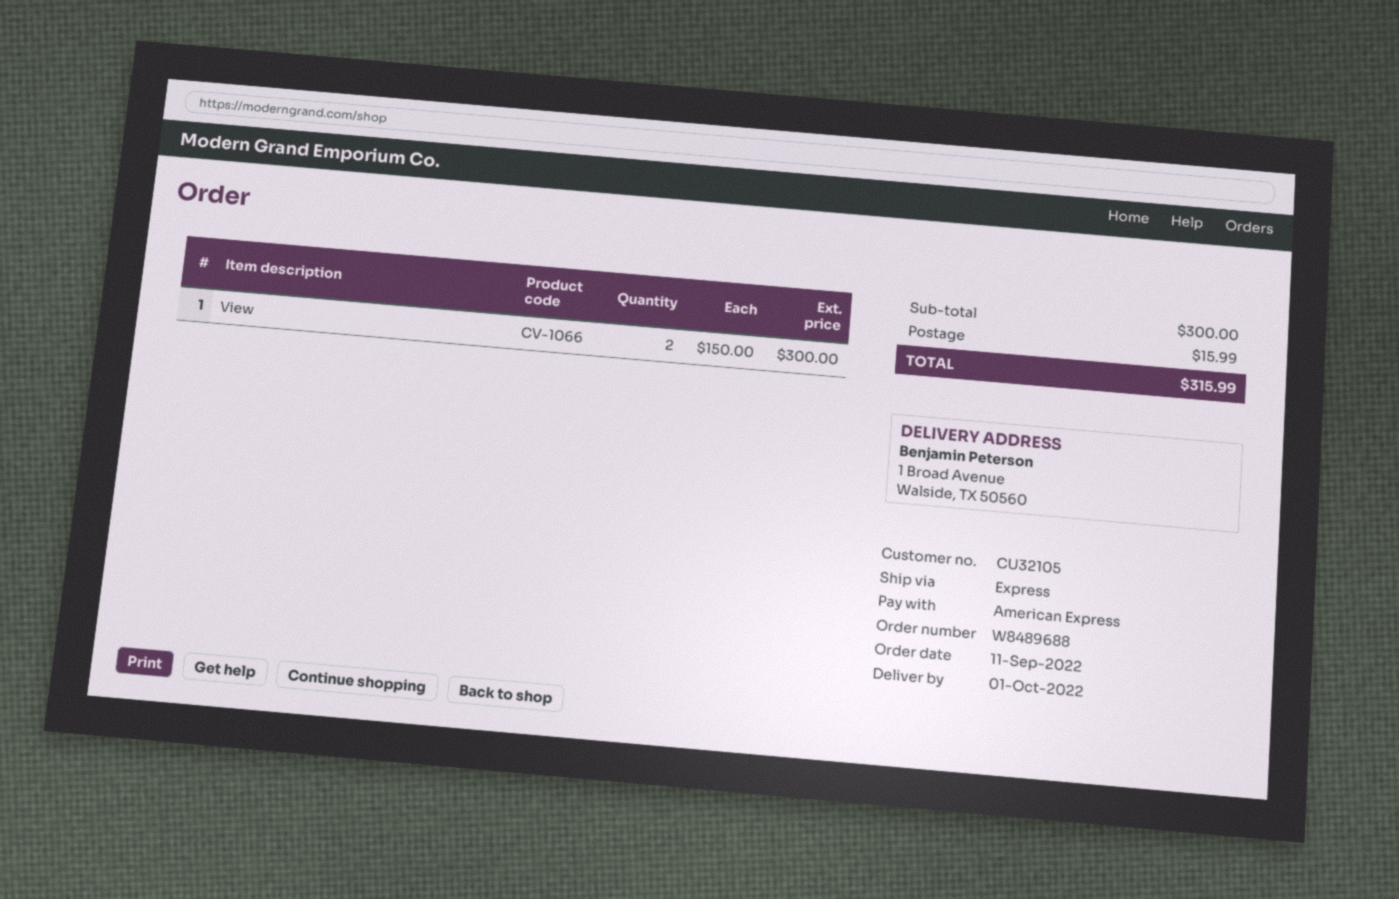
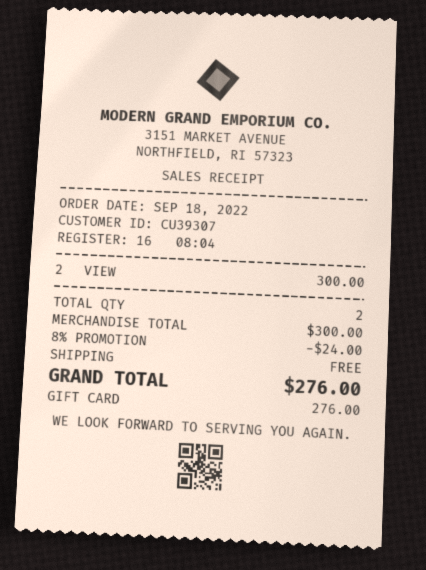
order date: 2022-09-11 -> 2022-09-18
customer number: CU32105 -> CU39307
payment method: American Express -> gift card
discount: none -> 8% = 24.00
shipping: 15.99 -> 0.00
total: 315.99 -> 276.00

